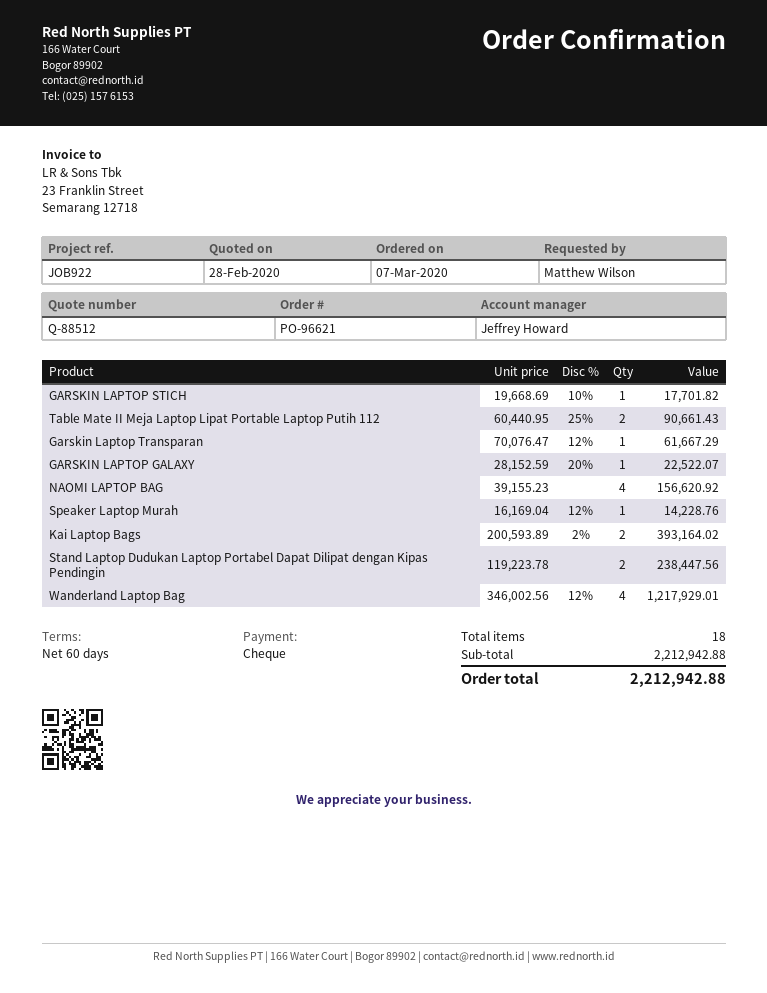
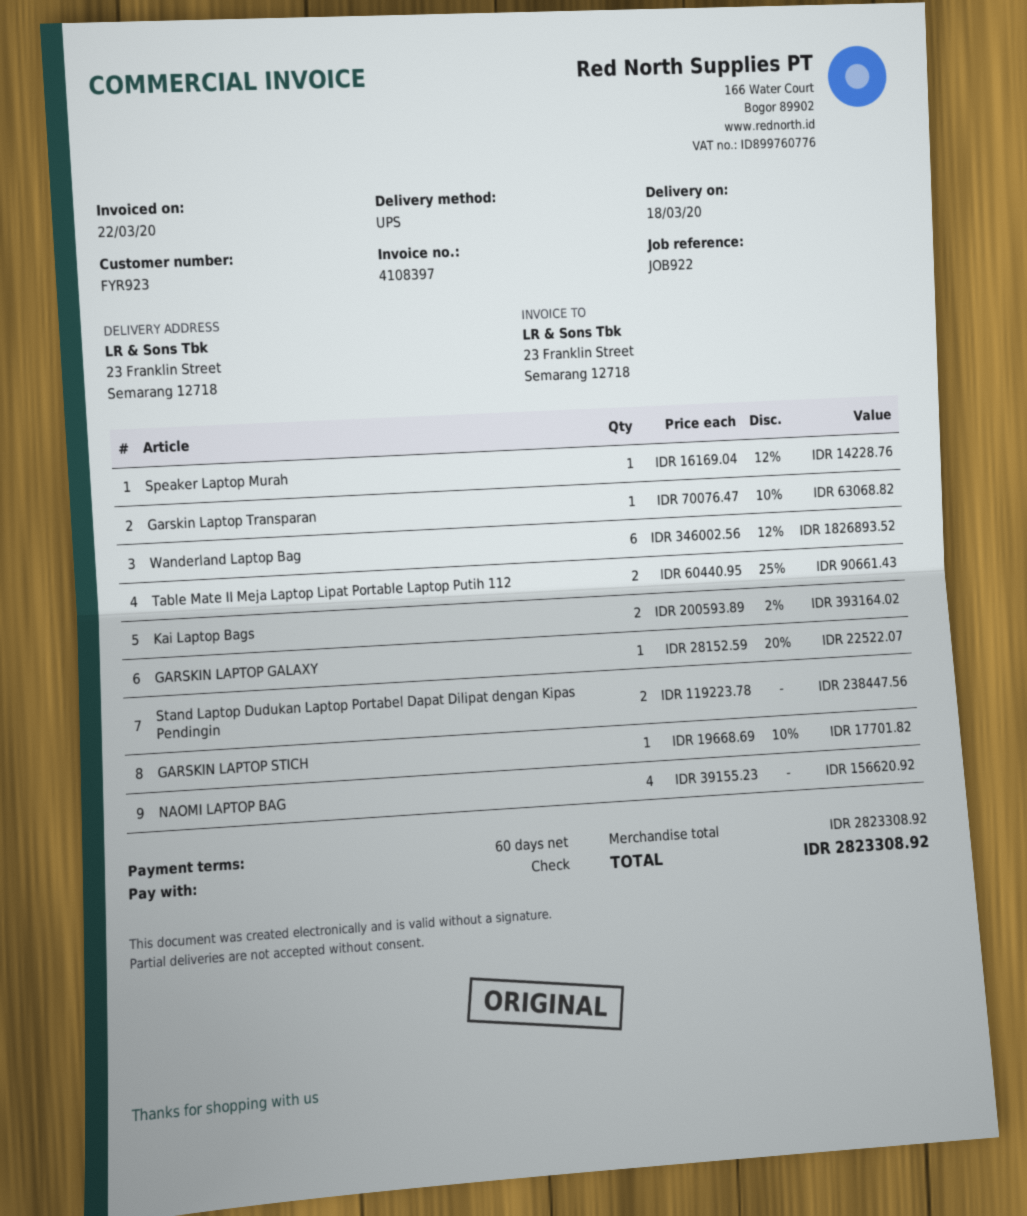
Garskin Laptop Transparan: 1 x 70076.47 - 12% = 61667.29 -> 1 x 70076.47 - 10% = 63068.82
Wanderland Laptop Bag: 4 x 346002.56 - 12% = 1217929.01 -> 6 x 346002.56 - 12% = 1826893.52
subtotal: 2212942.88 -> 2823308.92
total: 2212942.88 -> 2823308.92

